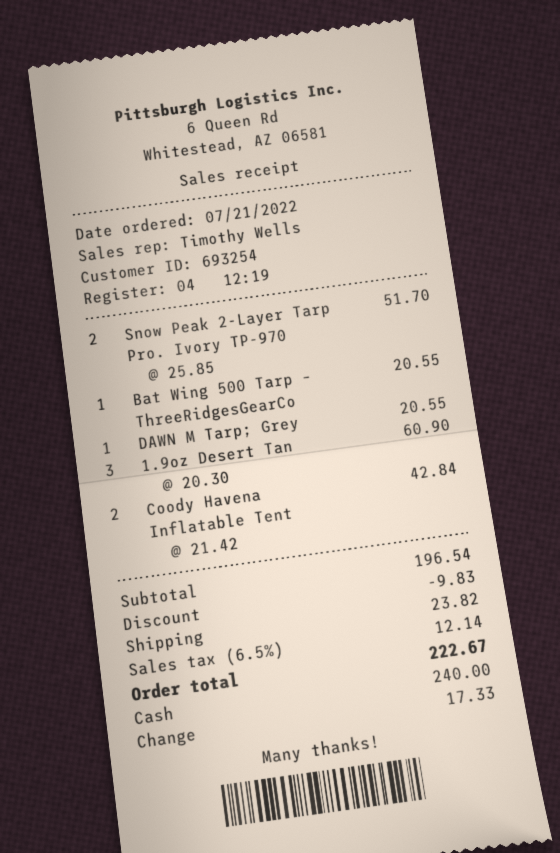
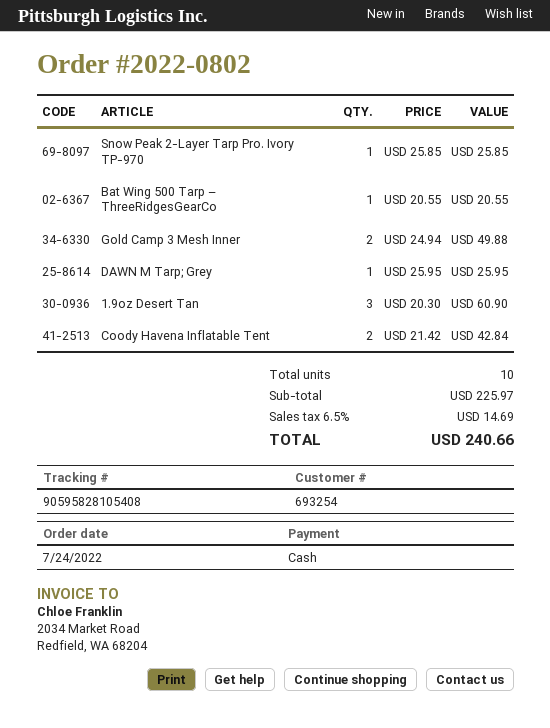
order date: 2022-07-21 -> 2022-07-24
Snow Peak 2-Layer Tarp Pro. Ivory TP-970: 2 x 25.85 = 51.70 -> 1 x 25.85 = 25.85
DAWN M Tarp; Grey: 1 x 20.55 = 20.55 -> 1 x 25.95 = 25.95
Gold Camp 3 Mesh Inner: none -> 2 x 24.94 = 49.88
subtotal: 196.54 -> 225.97
discount: 9.83 -> none
shipping: 23.82 -> none
tax: 6.5% = 12.14 -> 6.5% = 14.69
total: 222.67 -> 240.66

